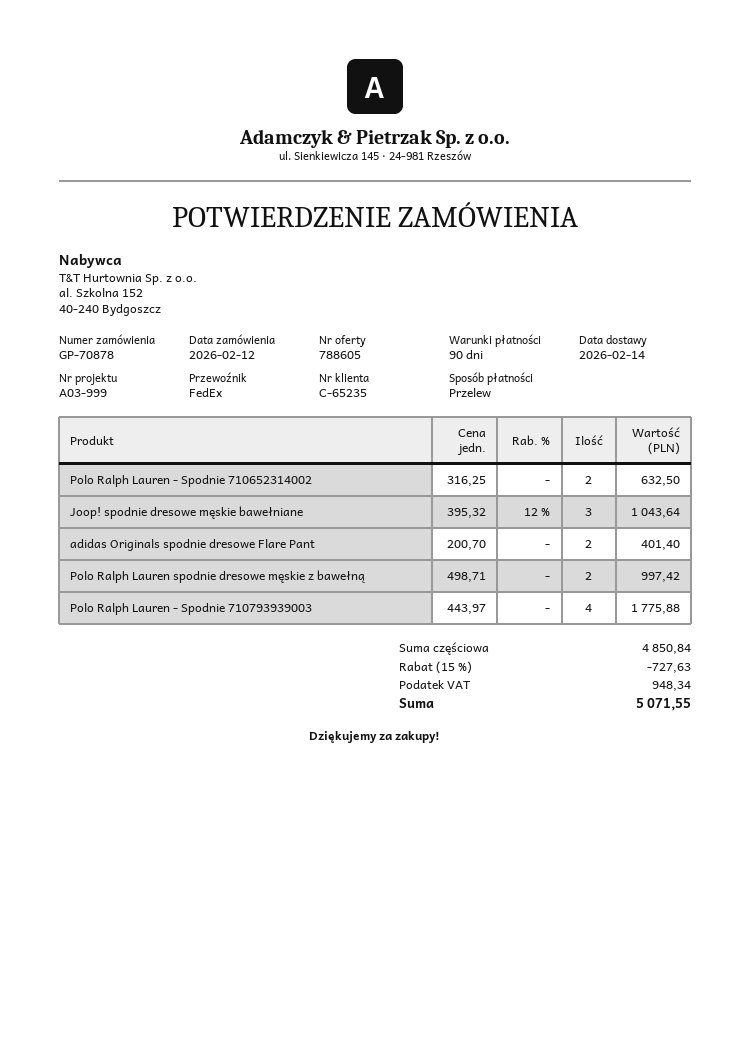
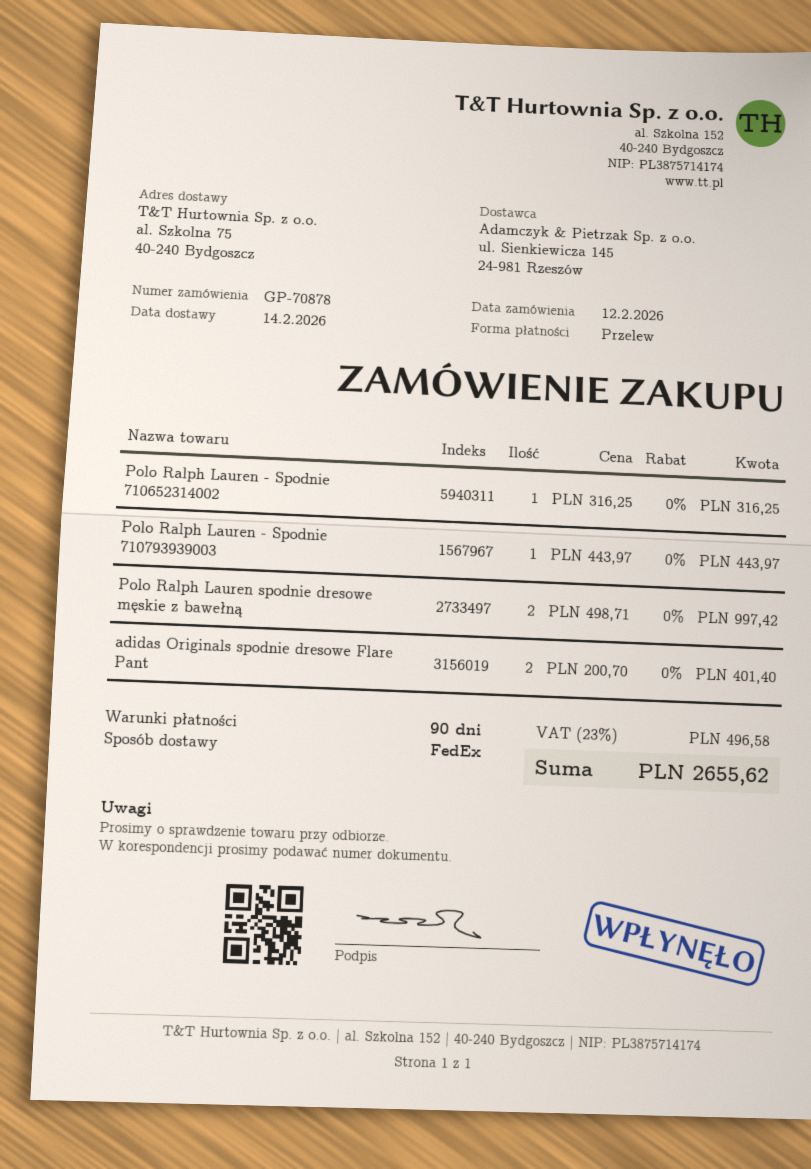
Polo Ralph Lauren - Spodnie 710652314002: 2 x 316.25 = 632.50 -> 1 x 316.25 = 316.25
Joop! spodnie dresowe męskie bawełniane: 3 x 395.32 - 12% = 1043.64 -> none
Polo Ralph Lauren - Spodnie 710793939003: 4 x 443.97 = 1775.88 -> 1 x 443.97 = 443.97
discount: 15% = 727.63 -> none
tax: 948.34 -> 496.58
total: 5071.55 -> 2655.62

